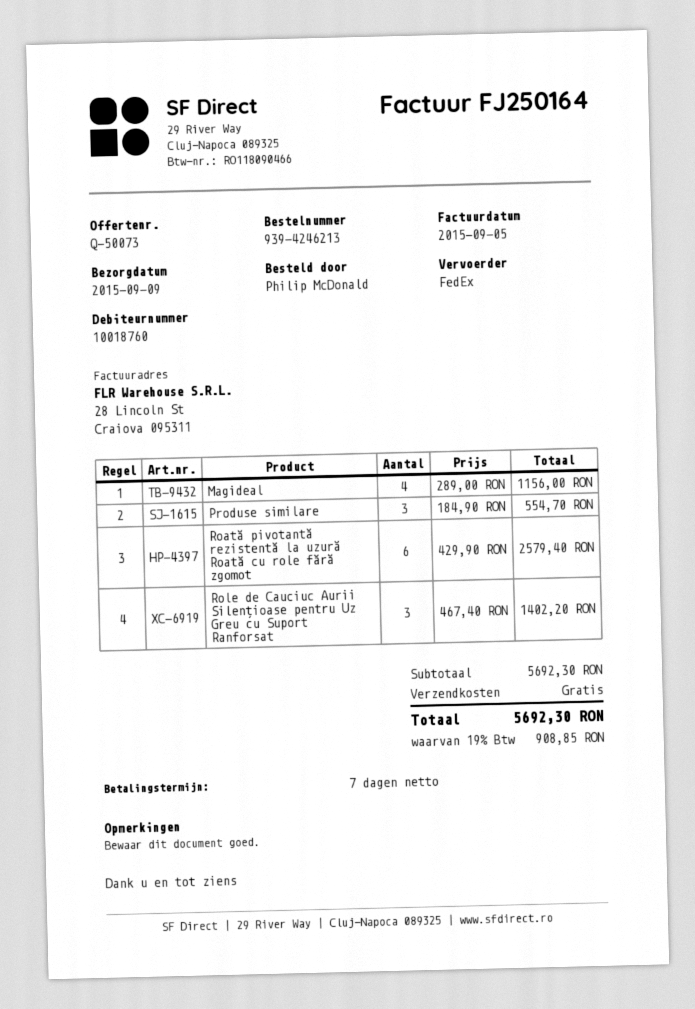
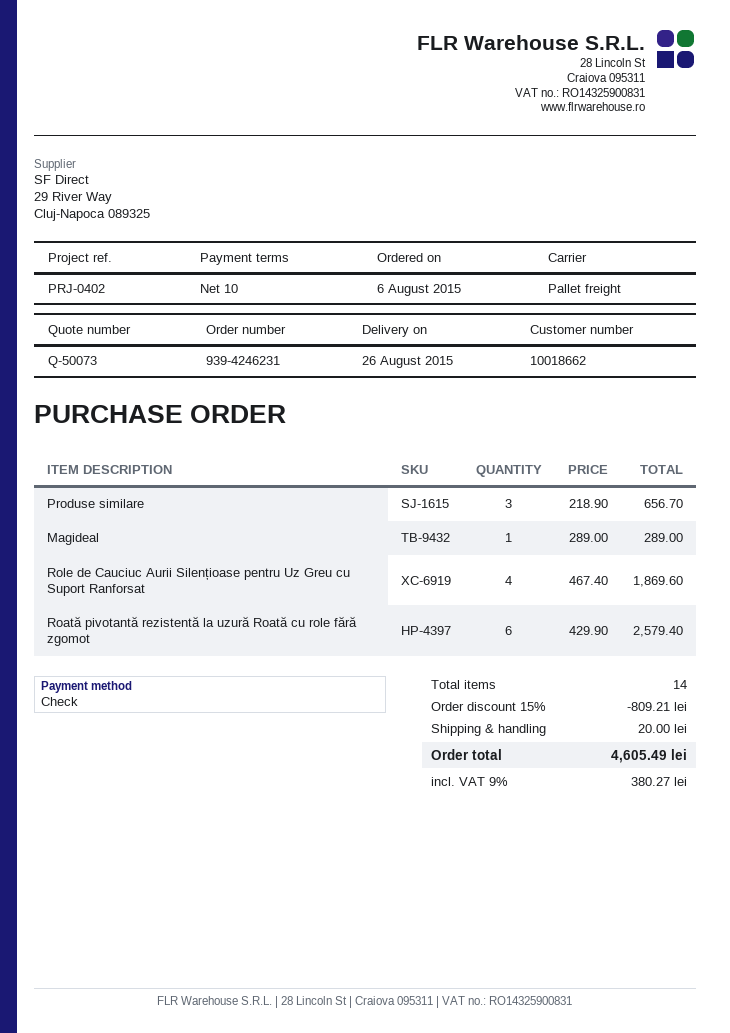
order number: 939-4246213 -> 939-4246231
delivery date: 2015-09-09 -> 2015-08-26
payment terms: 7 days -> 10 days
customer number: 10018760 -> 10018662
shipping method: FedEx -> pallet freight
Magideal: 4 x 289.00 = 1156.00 -> 1 x 289.00 = 289.00
Produse similare: 3 x 184.90 = 554.70 -> 3 x 218.90 = 656.70
Role de Cauciuc Aurii Silențioase pentru Uz Greu cu Suport Ranforsat: 3 x 467.40 = 1402.20 -> 4 x 467.40 = 1869.60
discount: none -> 15% = 809.21
shipping: 0.00 -> 20.00
tax: 19% = 908.85 -> 9% = 380.27
total: 5692.30 -> 4605.49

